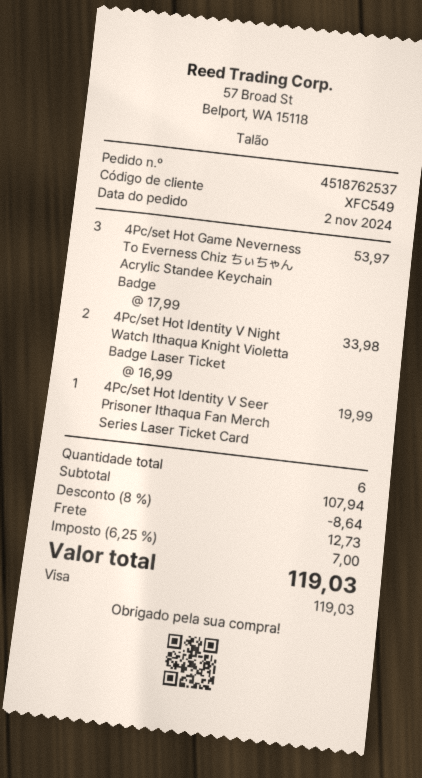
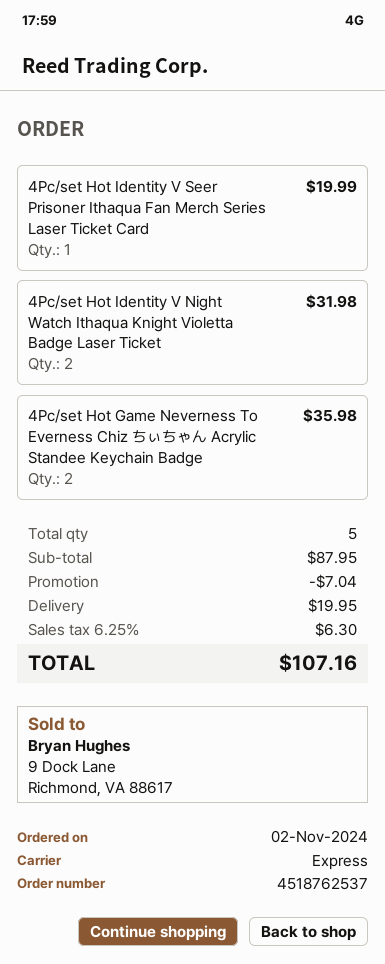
4Pc/set Hot Game Neverness To Everness Chiz ちぃちゃん Acrylic Standee Keychain Badge: 3 for 53.97 -> 2 for 35.98
4Pc/set Hot Identity V Night Watch Ithaqua Knight Violetta Badge Laser Ticket: 2 for 33.98 -> 2 for 31.98
total quantity: 6 -> 5
subtotal: 107.94 -> 87.95
discount: 8.64 -> 7.04
shipping: 12.73 -> 19.95
tax: 6.25% = 7.00 -> 6.25% = 6.30
total: 119.03 -> 107.16

